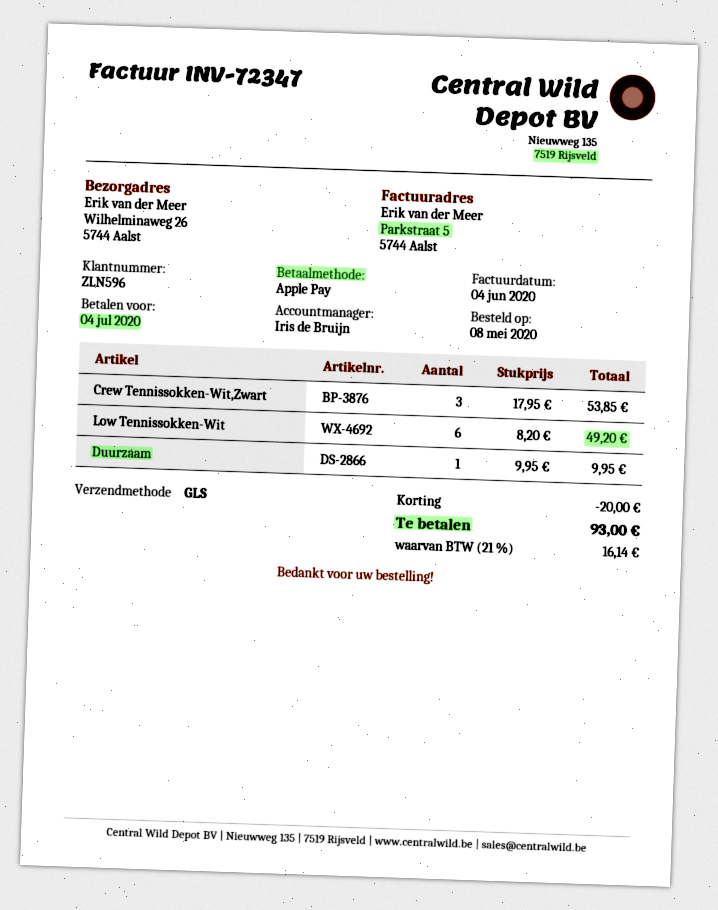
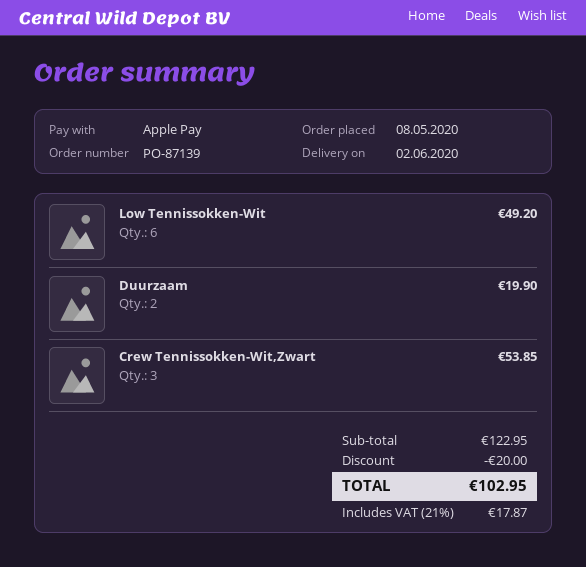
Duurzaam: 1 for 9.95 -> 2 for 19.90
tax: 21% = 16.14 -> 21% = 17.87
total: 93.00 -> 102.95

